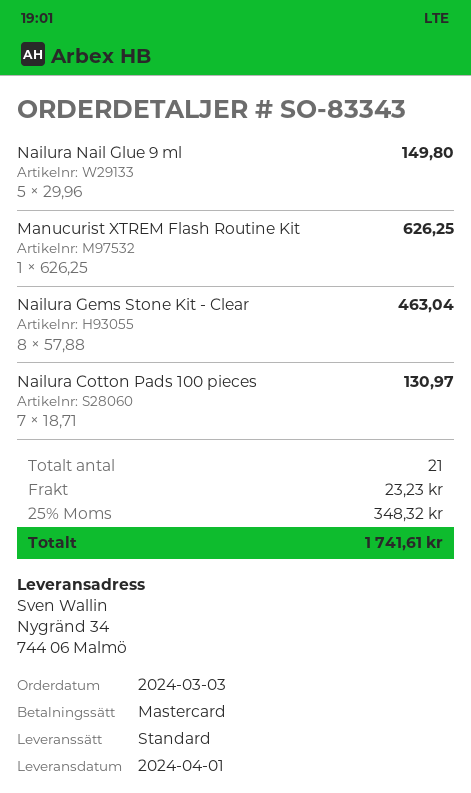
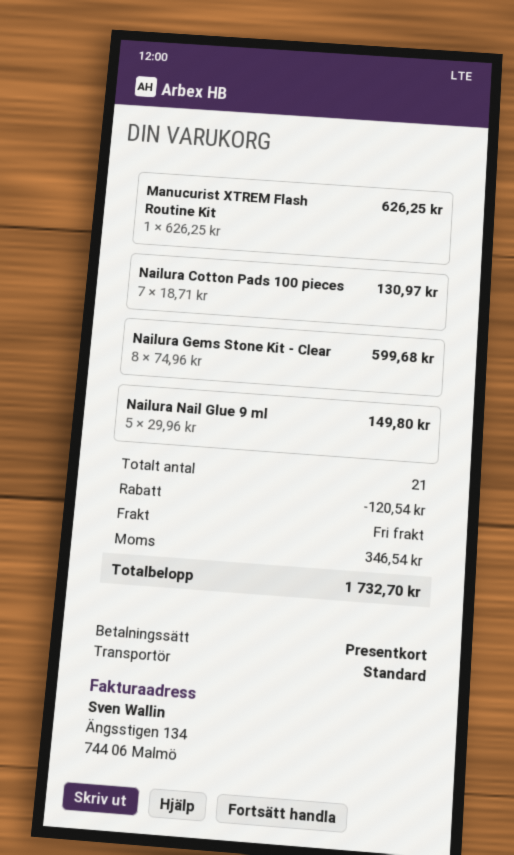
payment method: Mastercard -> gift card
Nailura Gems Stone Kit - Clear: 8 x 57.88 = 463.04 -> 8 x 74.96 = 599.68
discount: none -> 120.54
shipping: 23.23 -> 0.00
tax: 348.32 -> 346.54
total: 1741.61 -> 1732.70

